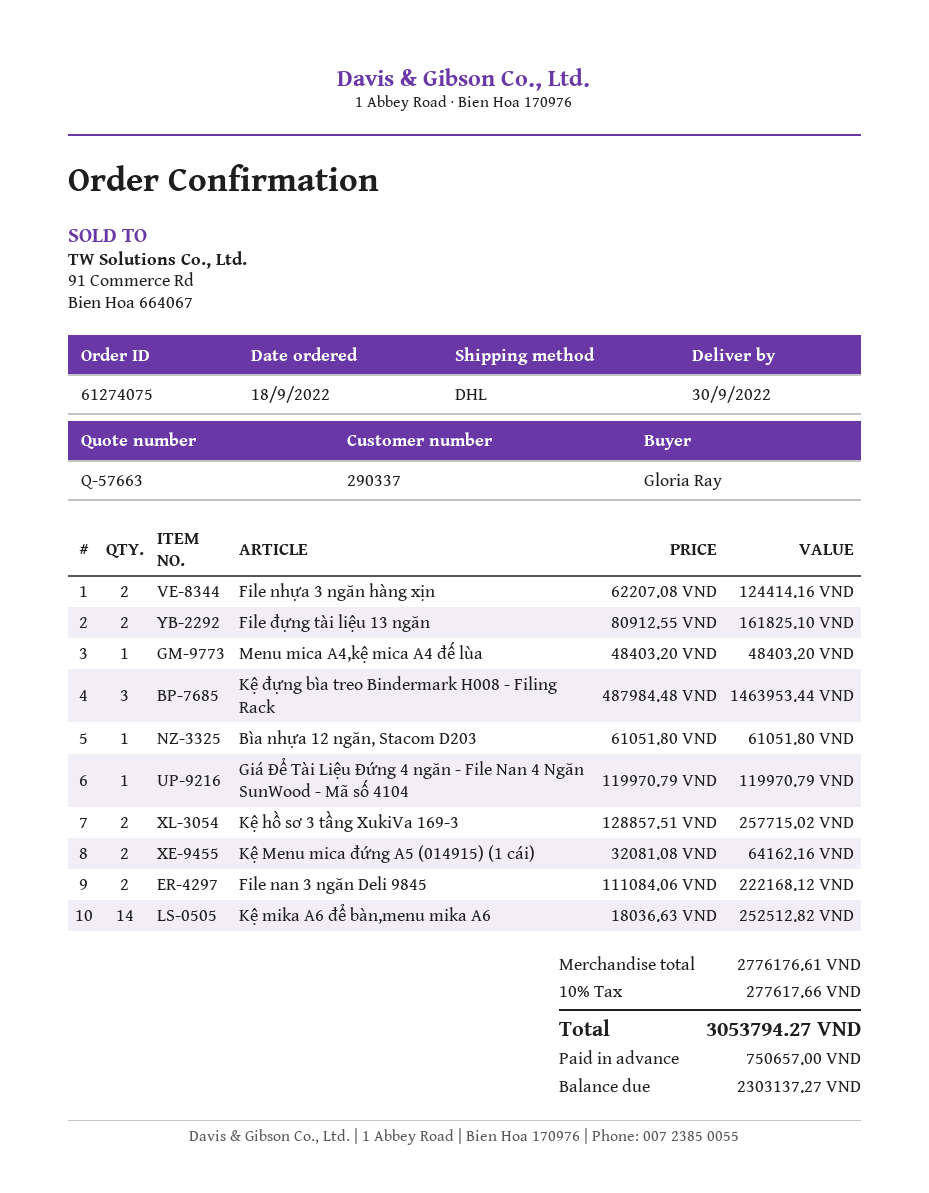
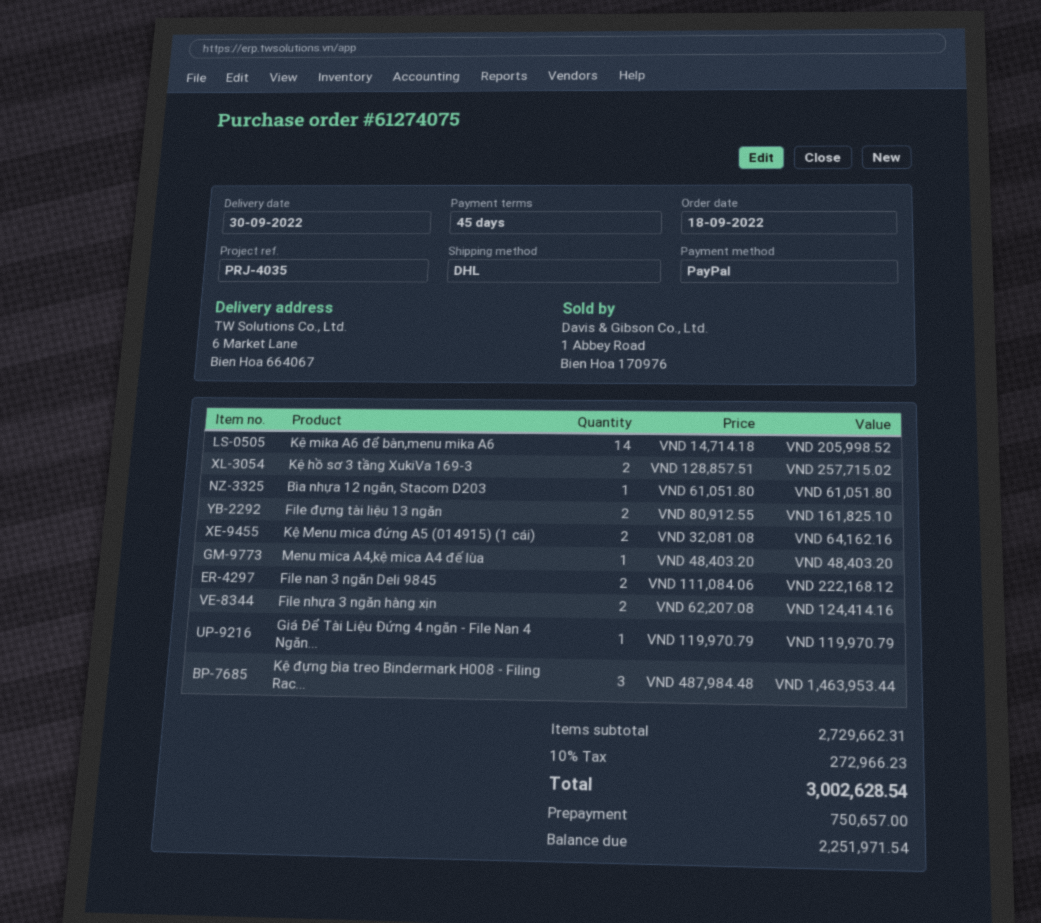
Kệ mika A6 để bàn,menu mika A6: 14 x 18036.63 = 252512.82 -> 14 x 14714.18 = 205998.52
subtotal: 2776176.61 -> 2729662.31
tax: 10% = 277617.66 -> 10% = 272966.23
total: 3053794.27 -> 3002628.54
balance: 2303137.27 -> 2251971.54

